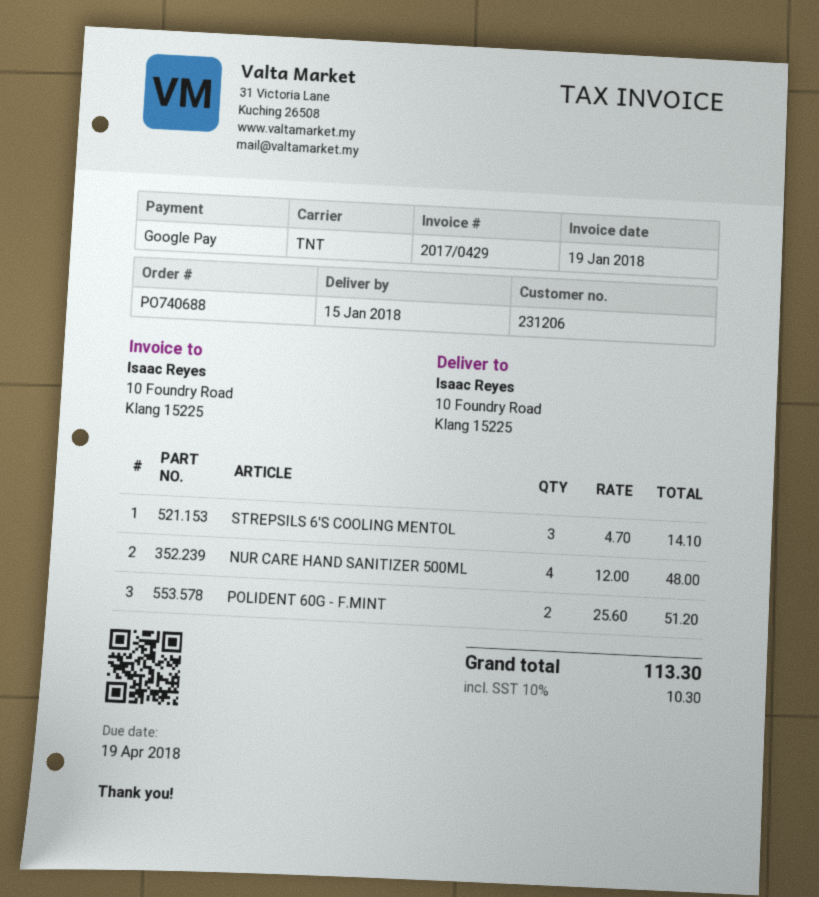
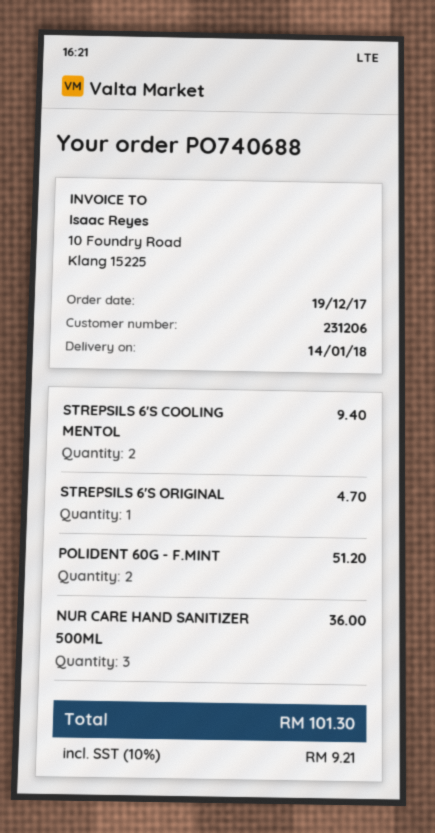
delivery date: 2018-01-15 -> 2018-01-14
STREPSILS 6'S COOLING MENTOL: 3 for 14.10 -> 2 for 9.40
NUR CARE HAND SANITIZER 500ML: 4 for 48.00 -> 3 for 36.00
STREPSILS 6'S ORIGINAL: none -> 1 for 4.70
tax: 10% = 10.30 -> 10% = 9.21
total: 113.30 -> 101.30

